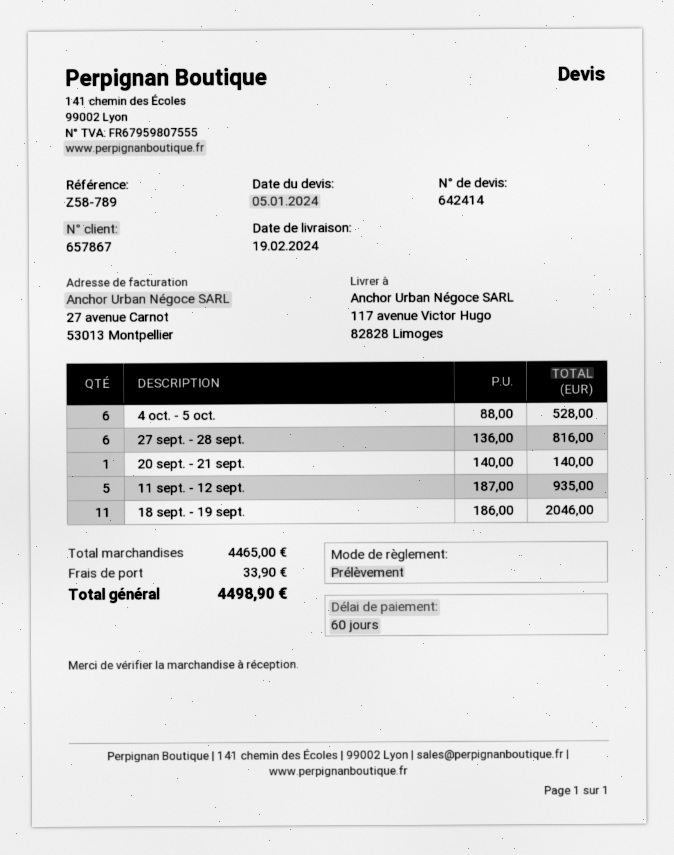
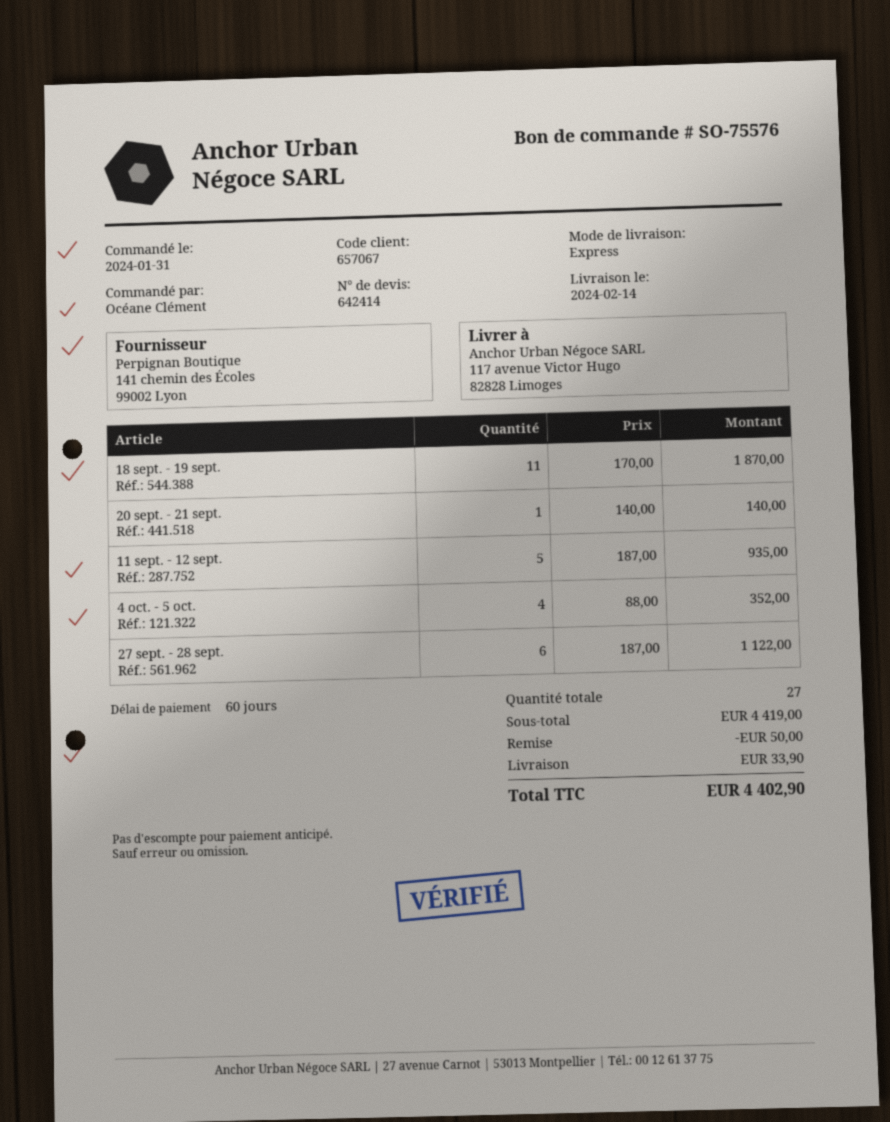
delivery date: 2024-02-19 -> 2024-02-14
customer number: 657867 -> 657067
4 oct. - 5 oct.: 6 x 88.00 = 528.00 -> 4 x 88.00 = 352.00
27 sept. - 28 sept.: 6 x 136.00 = 816.00 -> 6 x 187.00 = 1122.00
18 sept. - 19 sept.: 11 x 186.00 = 2046.00 -> 11 x 170.00 = 1870.00
subtotal: 4465.00 -> 4419.00
discount: none -> 50.00
total: 4498.90 -> 4402.90

